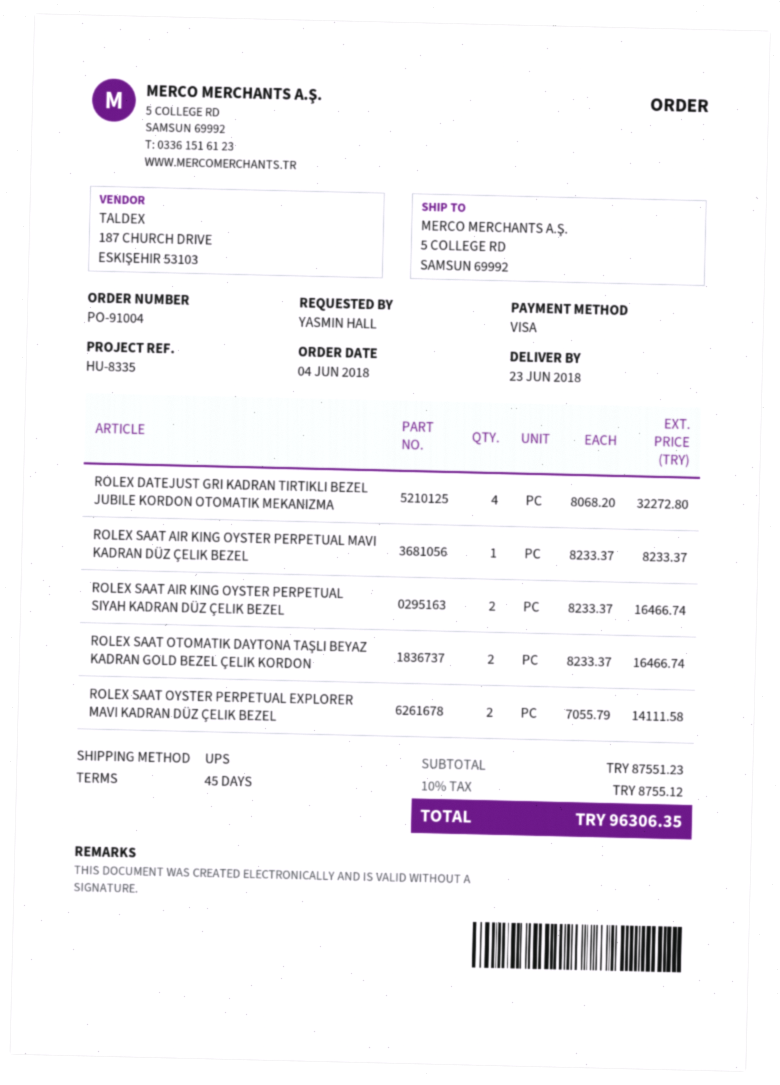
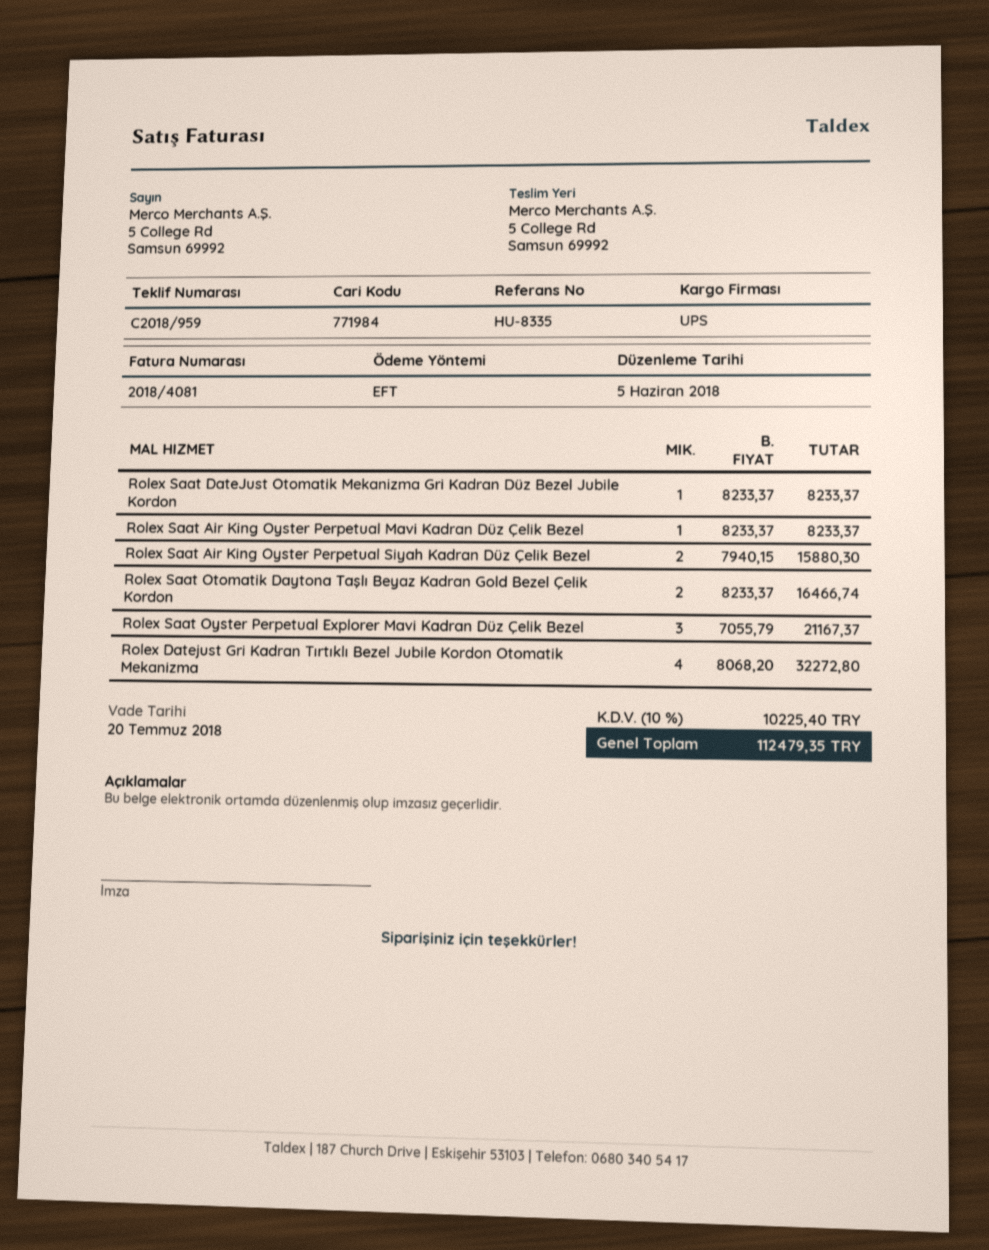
payment method: Visa -> bank transfer
ROLEX SAAT AIR KING OYSTER PERPETUAL SIYAH KADRAN DÜZ ÇELIK BEZEL: 2 x 8233.37 = 16466.74 -> 2 x 7940.15 = 15880.30
ROLEX SAAT OYSTER PERPETUAL EXPLORER MAVI KADRAN DÜZ ÇELIK BEZEL: 2 x 7055.79 = 14111.58 -> 3 x 7055.79 = 21167.37
Rolex Saat DateJust Otomatik Mekanizma Gri Kadran Düz Bezel Jubile Kordon: none -> 1 x 8233.37 = 8233.37
tax: 10% = 8755.12 -> 10% = 10225.40
total: 96306.35 -> 112479.35

